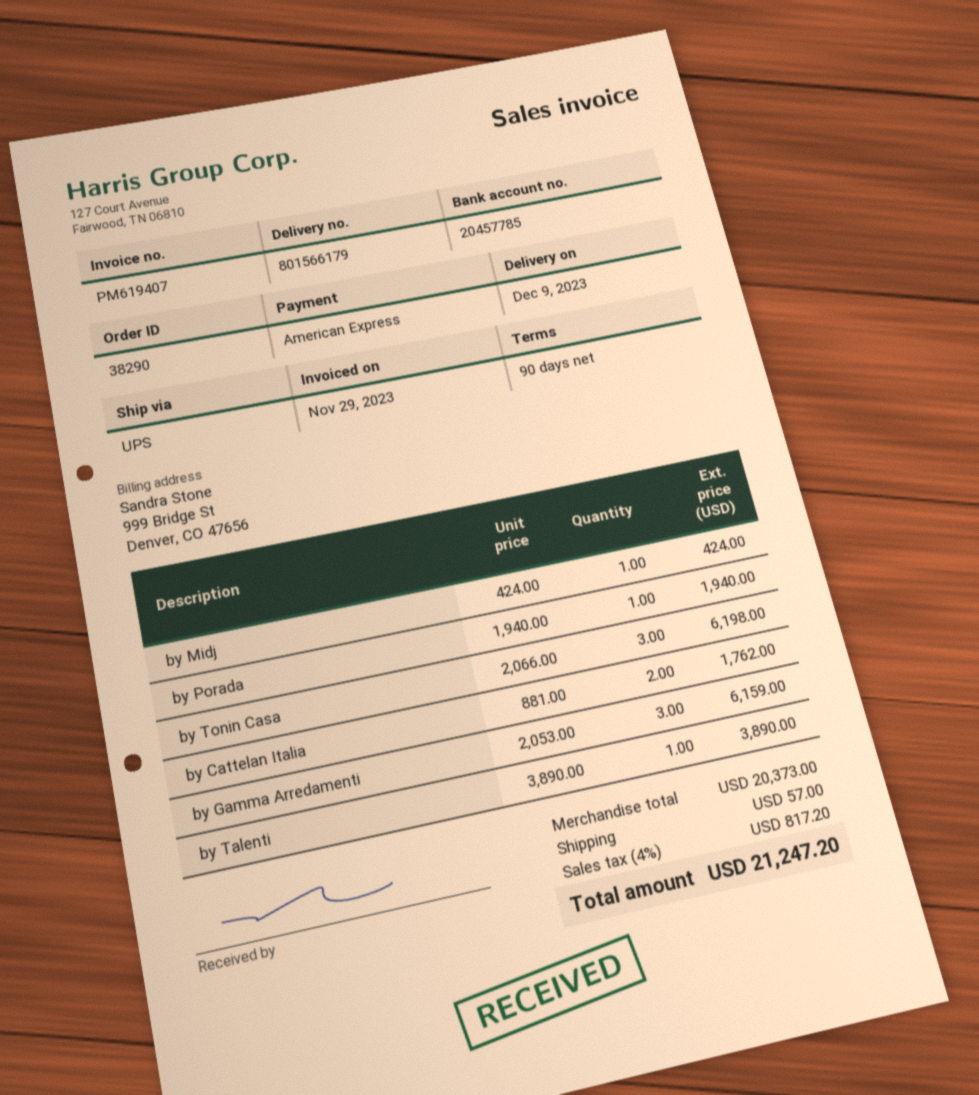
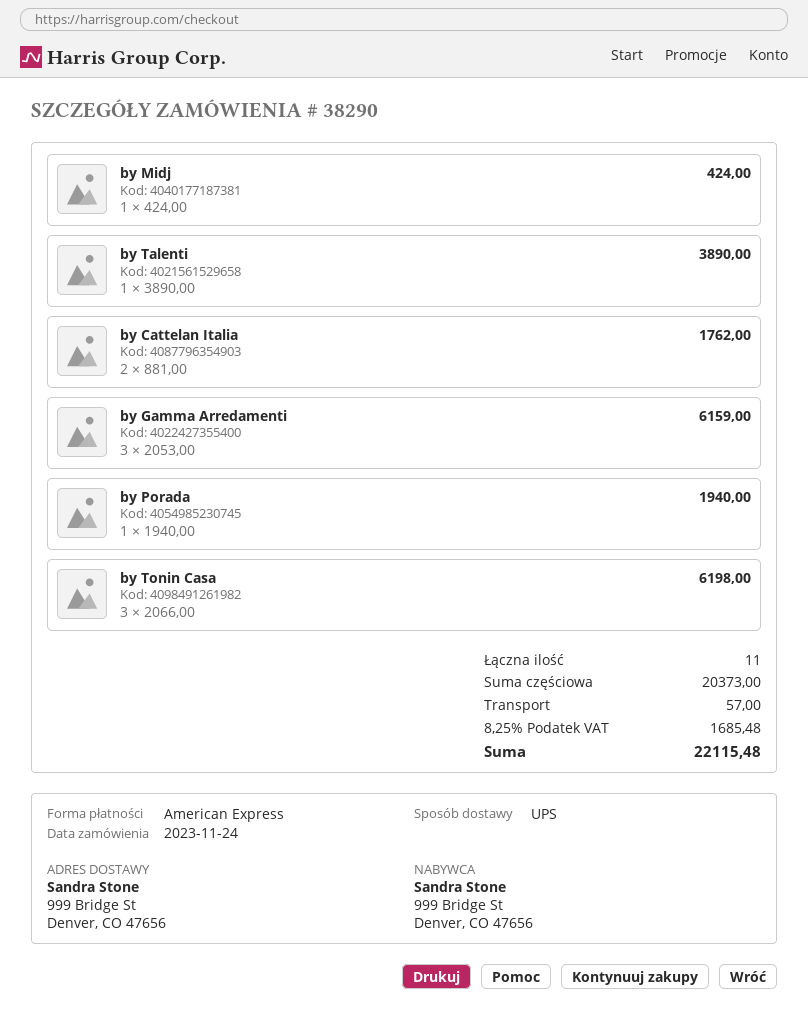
tax: 4% = 817.20 -> 8.25% = 1685.48
total: 21247.20 -> 22115.48

